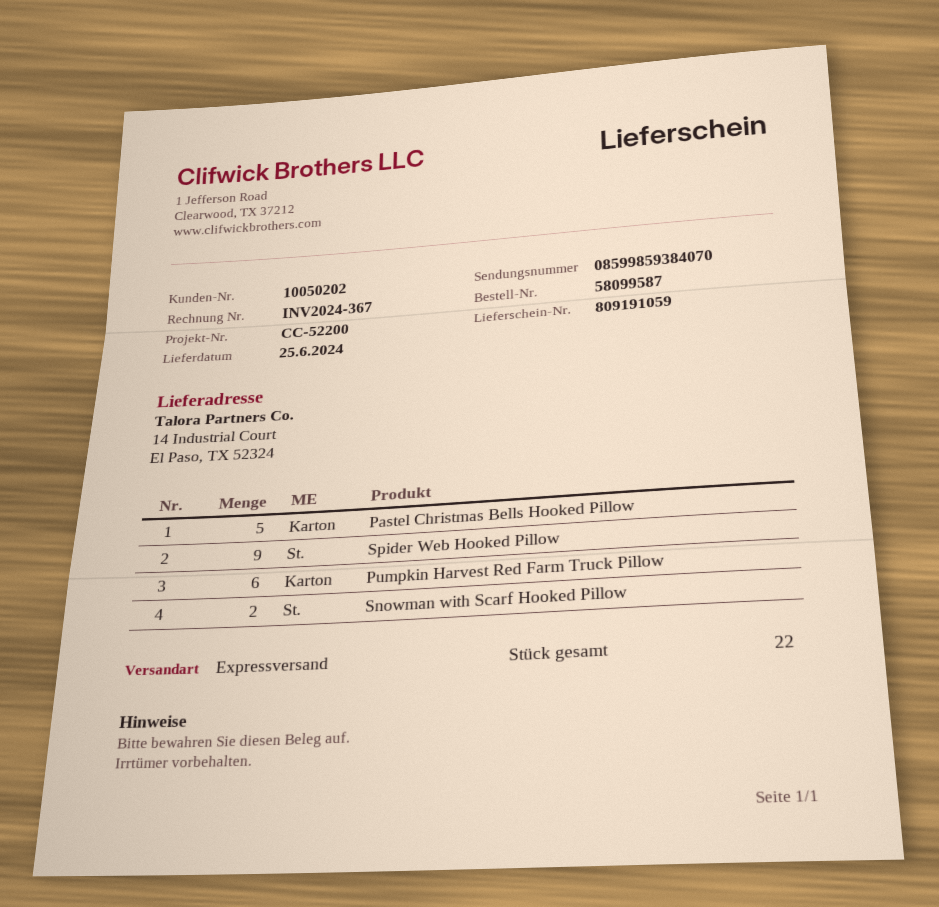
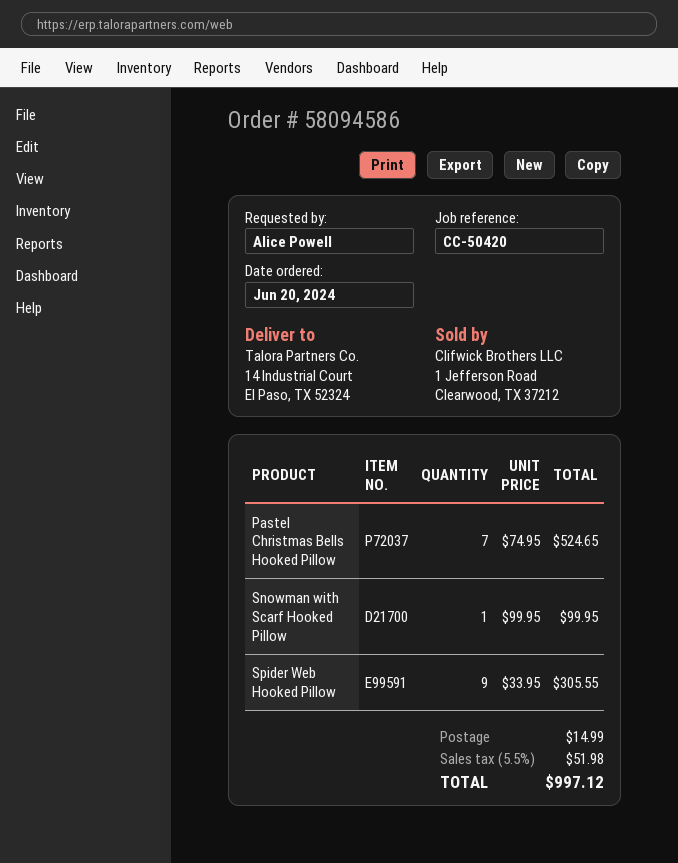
order number: 58099587 -> 58094586
reference: CC-52200 -> CC-50420
Pastel Christmas Bells Hooked Pillow: 5 -> 7
Pumpkin Harvest Red Farm Truck Pillow: 6 -> none
Snowman with Scarf Hooked Pillow: 2 -> 1

